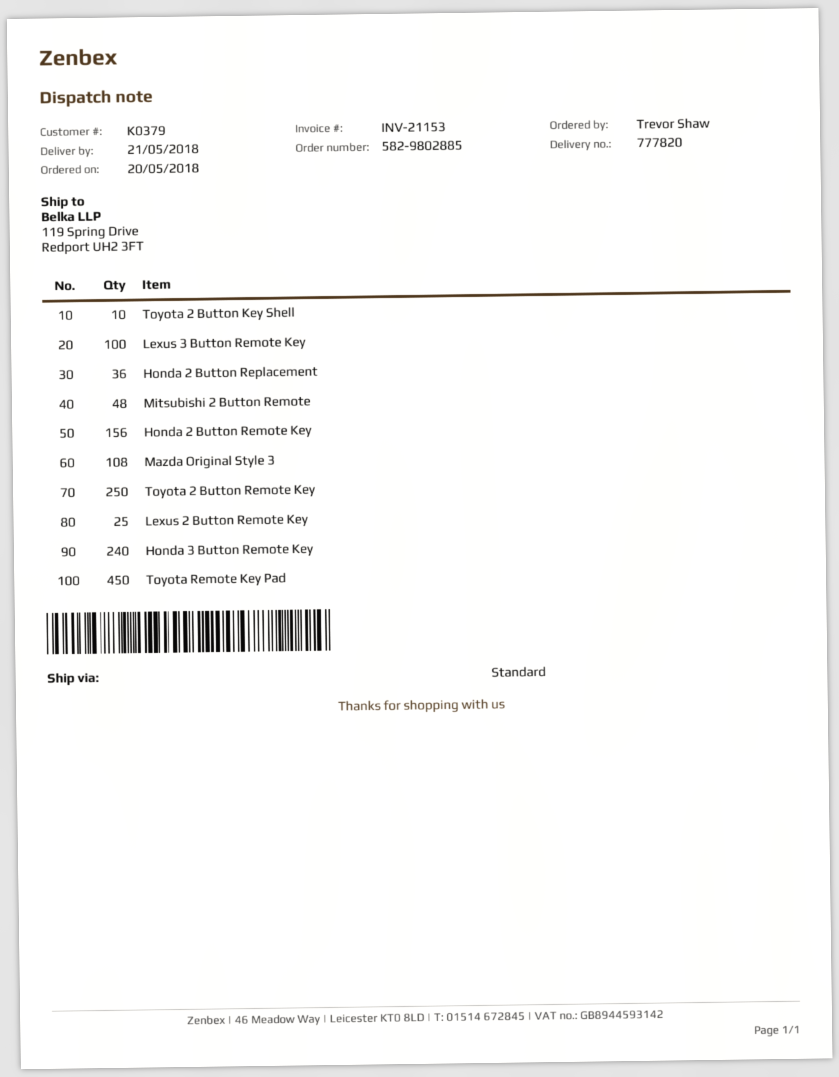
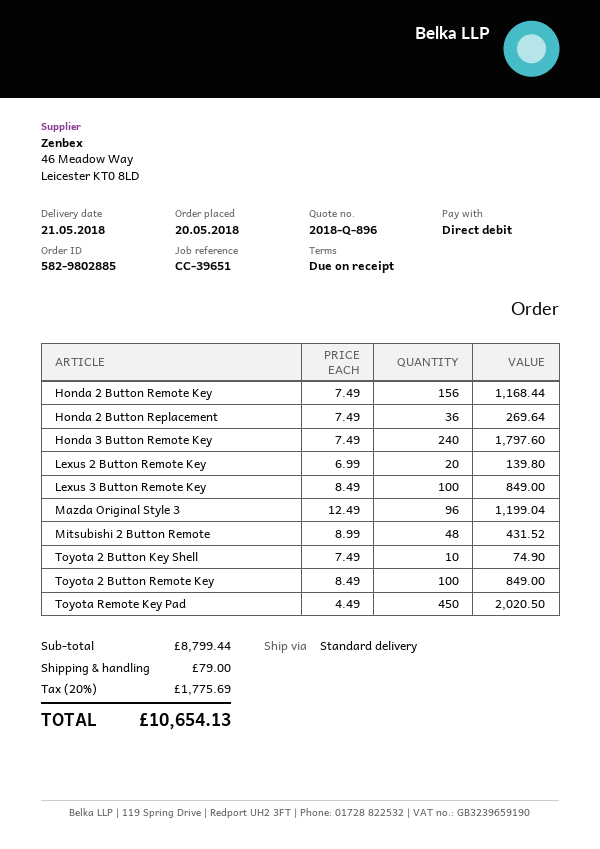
Mazda Original Style 3: 108 -> 96
Toyota 2 Button Remote Key: 250 -> 100
Lexus 2 Button Remote Key: 25 -> 20

